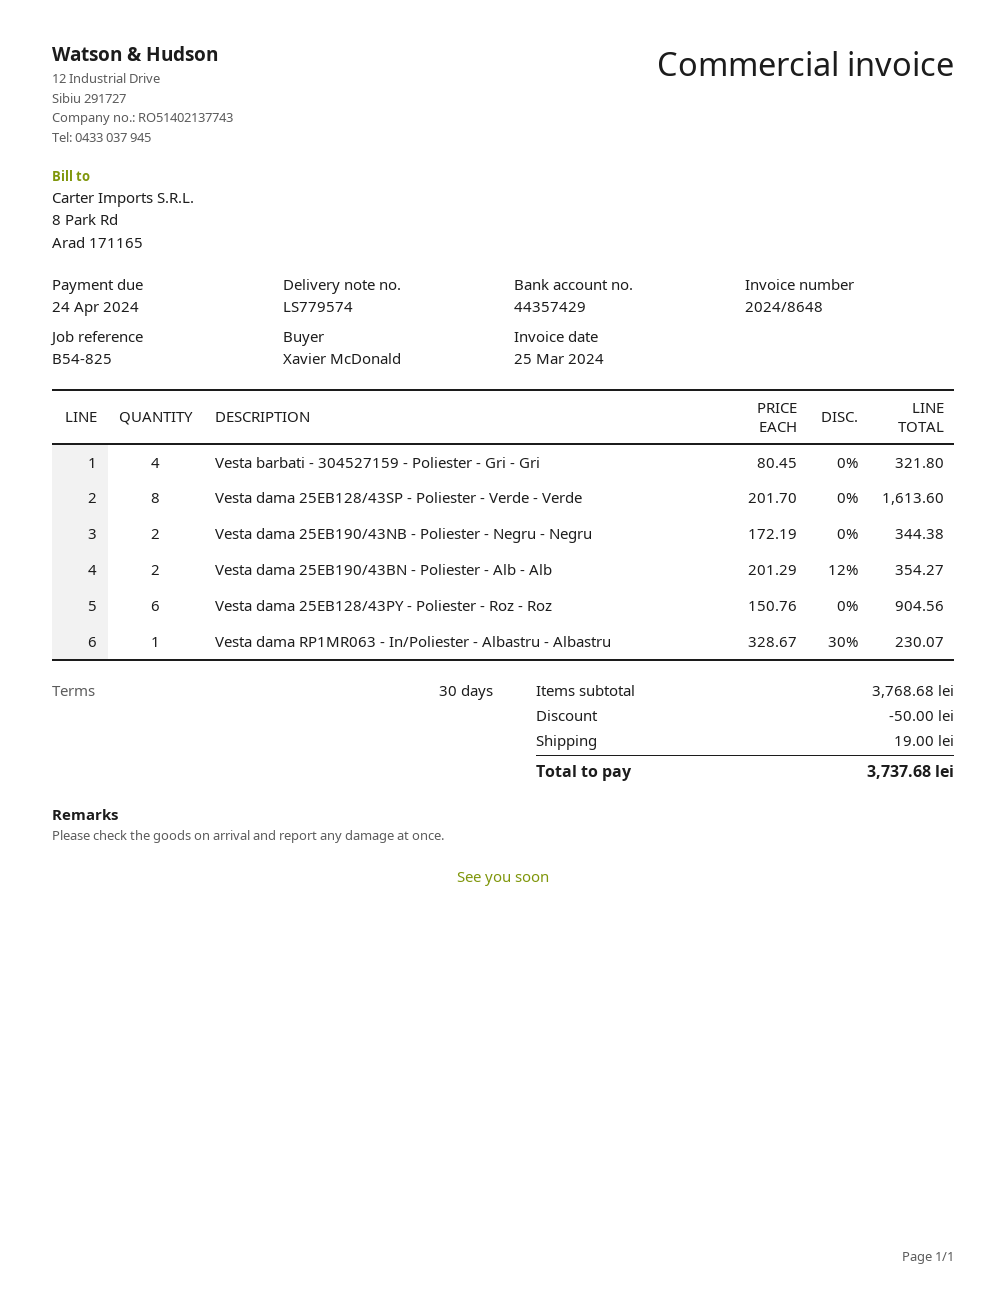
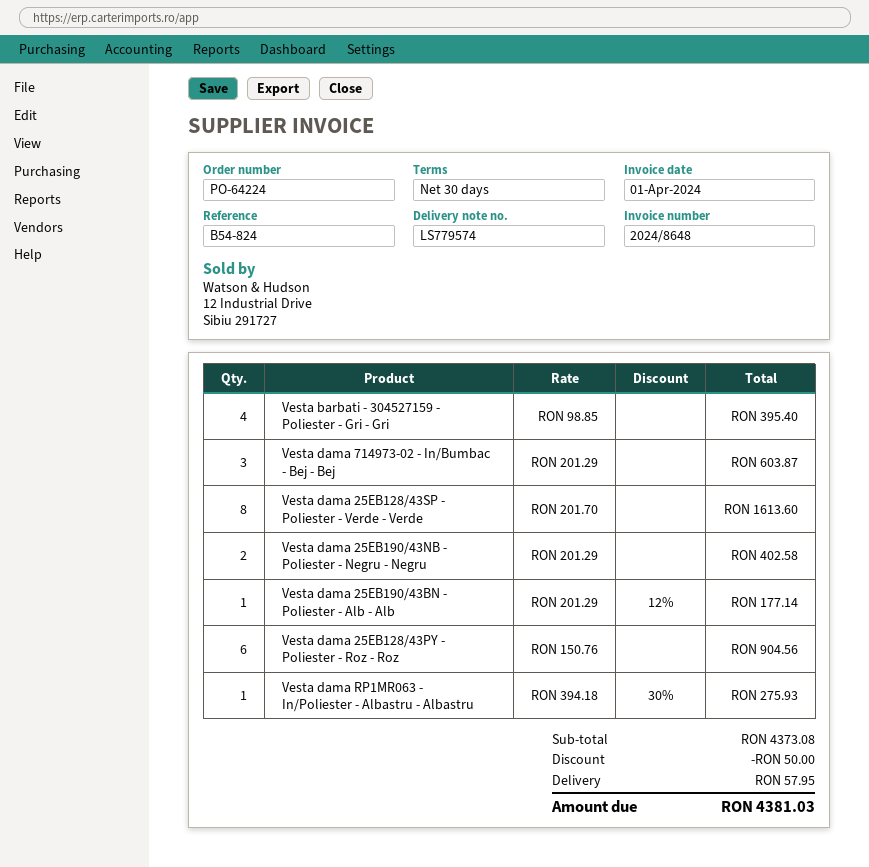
invoice date: 2024-03-25 -> 2024-04-01
reference: B54-825 -> B54-824
Vesta barbati - 304527159 - Poliester - Gri - Gri: 4 x 80.45 = 321.80 -> 4 x 98.85 = 395.40
Vesta dama 25EB190/43NB - Poliester - Negru - Negru: 2 x 172.19 = 344.38 -> 2 x 201.29 = 402.58
Vesta dama 25EB190/43BN - Poliester - Alb - Alb: 2 x 201.29 - 12% = 354.27 -> 1 x 201.29 - 12% = 177.14
Vesta dama RP1MR063 - In/Poliester - Albastru - Albastru: 1 x 328.67 - 30% = 230.07 -> 1 x 394.18 - 30% = 275.93
Vesta dama 714973-02 - In/Bumbac - Bej - Bej: none -> 3 x 201.29 = 603.87
subtotal: 3768.68 -> 4373.08
shipping: 19.00 -> 57.95
total: 3737.68 -> 4381.03

